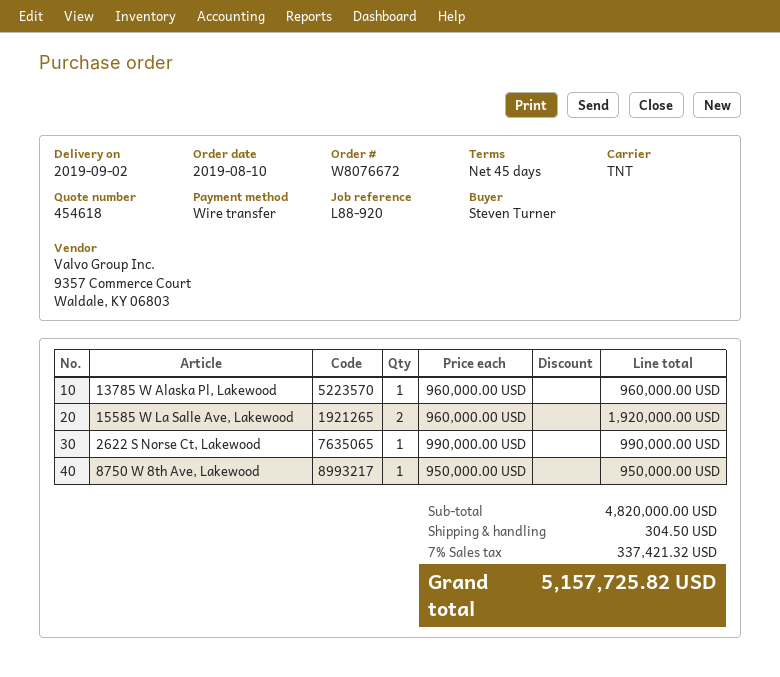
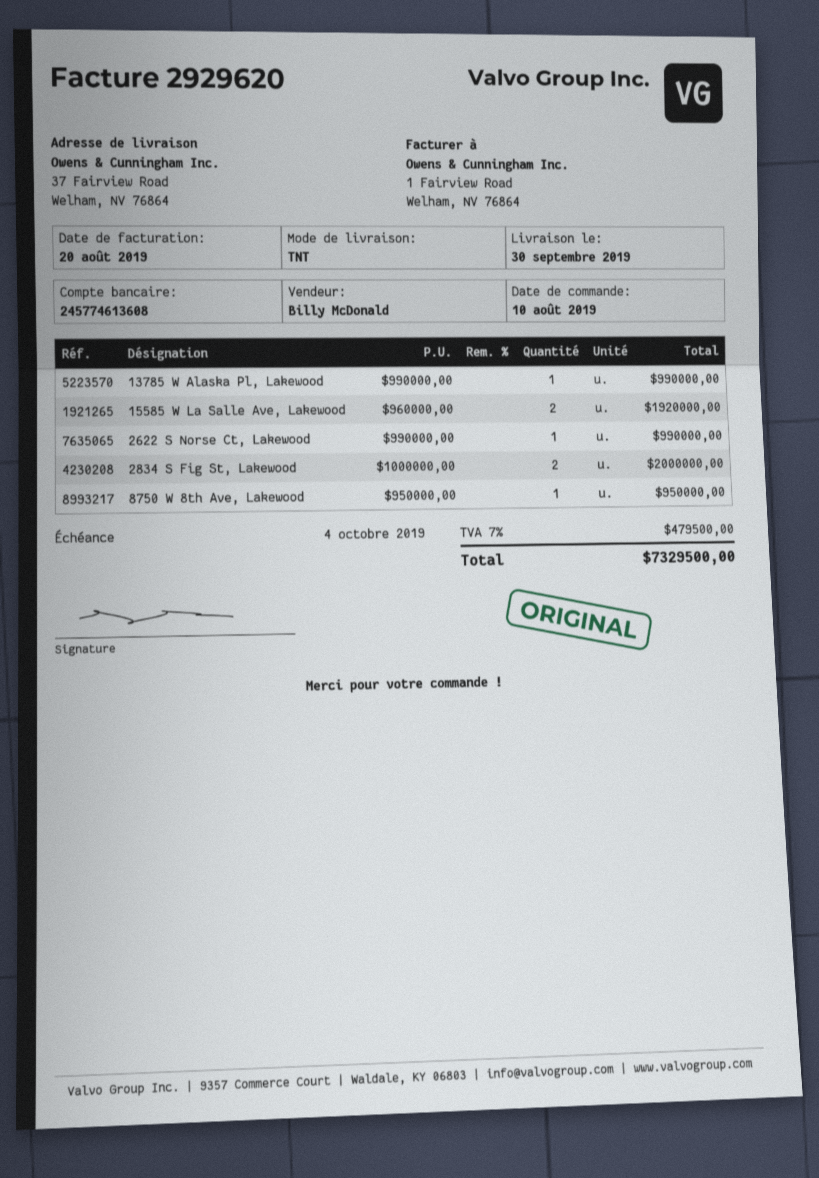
delivery date: 2019-09-02 -> 2019-09-30
13785 W Alaska Pl, Lakewood: 1 x 960000.00 = 960000.00 -> 1 x 990000.00 = 990000.00
2834 S Fig St, Lakewood: none -> 2 x 1000000.00 = 2000000.00
shipping: 304.50 -> none
tax: 7% = 337421.32 -> 7% = 479500.00
total: 5157725.82 -> 7329500.00

